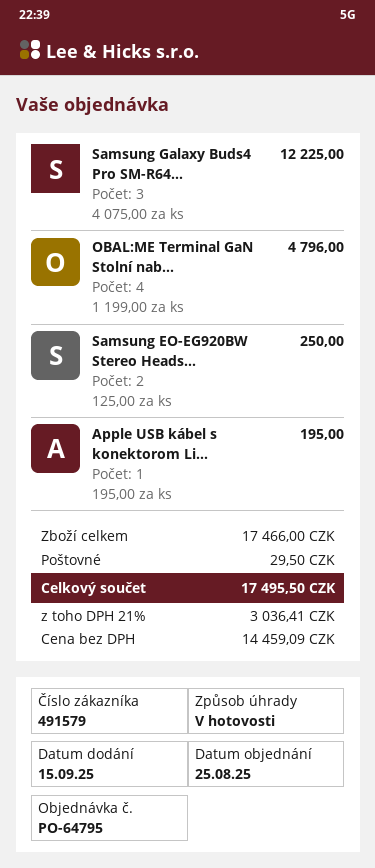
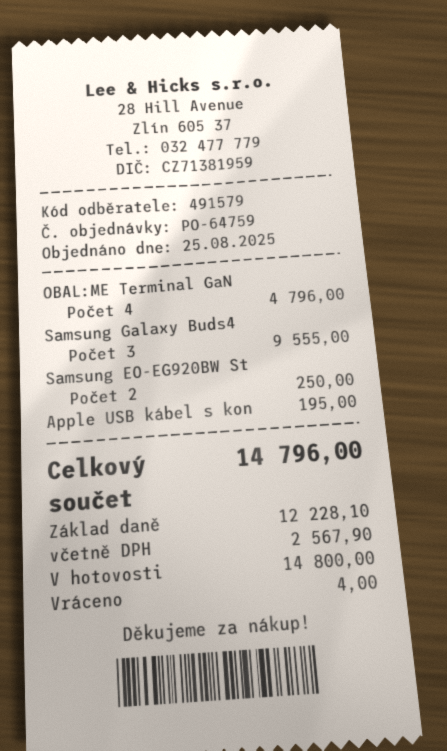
order number: PO-64795 -> PO-64759
Samsung Galaxy Buds4 Pro SM-R64...: 3 for 12225.00 -> 3 for 9555.00
shipping: 29.50 -> none
net: 14459.09 -> 12228.10
tax: 3036.41 -> 2567.90
total: 17495.50 -> 14796.00

